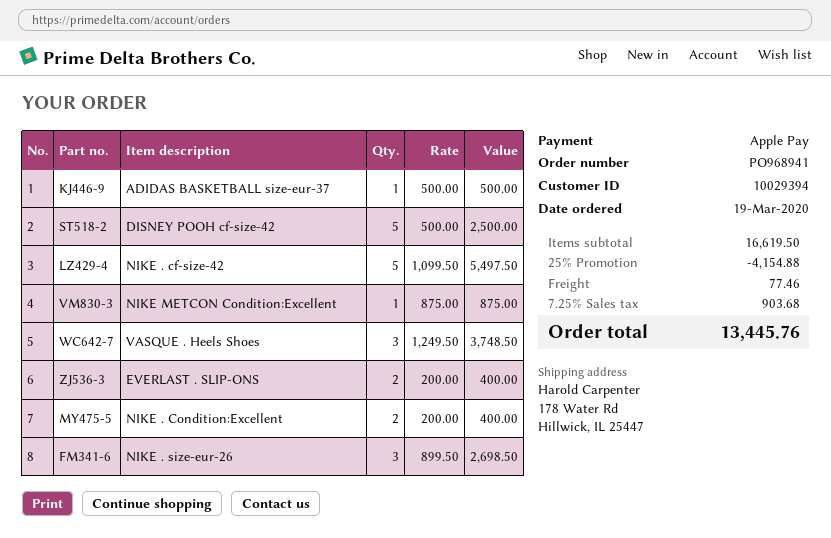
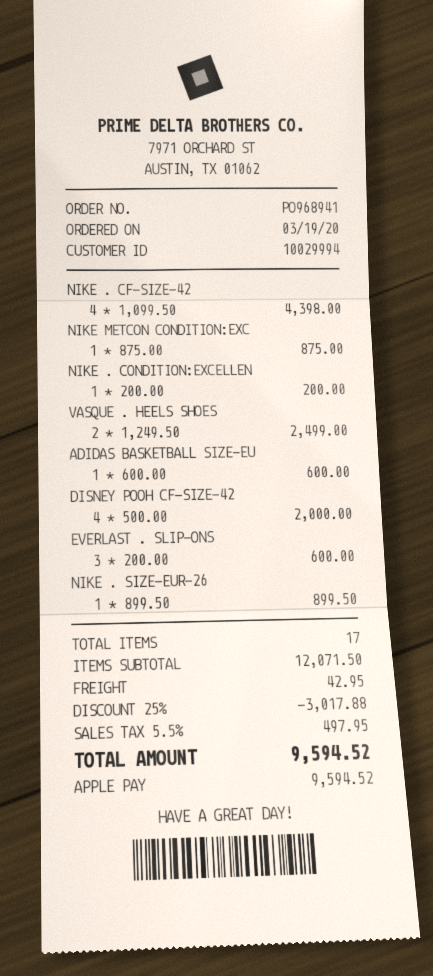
customer number: 10029394 -> 10029994
ADIDAS BASKETBALL size-eur-37: 1 x 500.00 = 500.00 -> 1 x 600.00 = 600.00
DISNEY POOH cf-size-42: 5 x 500.00 = 2500.00 -> 4 x 500.00 = 2000.00
NIKE . cf-size-42: 5 x 1099.50 = 5497.50 -> 4 x 1099.50 = 4398.00
VASQUE . Heels Shoes: 3 x 1249.50 = 3748.50 -> 2 x 1249.50 = 2499.00
EVERLAST . SLIP-ONS: 2 x 200.00 = 400.00 -> 3 x 200.00 = 600.00
NIKE . Condition:Excellent: 2 x 200.00 = 400.00 -> 1 x 200.00 = 200.00
NIKE . size-eur-26: 3 x 899.50 = 2698.50 -> 1 x 899.50 = 899.50
subtotal: 16619.50 -> 12071.50
discount: 25% = 4154.88 -> 25% = 3017.88
shipping: 77.46 -> 42.95
tax: 7.25% = 903.68 -> 5.5% = 497.95
total: 13445.76 -> 9594.52

